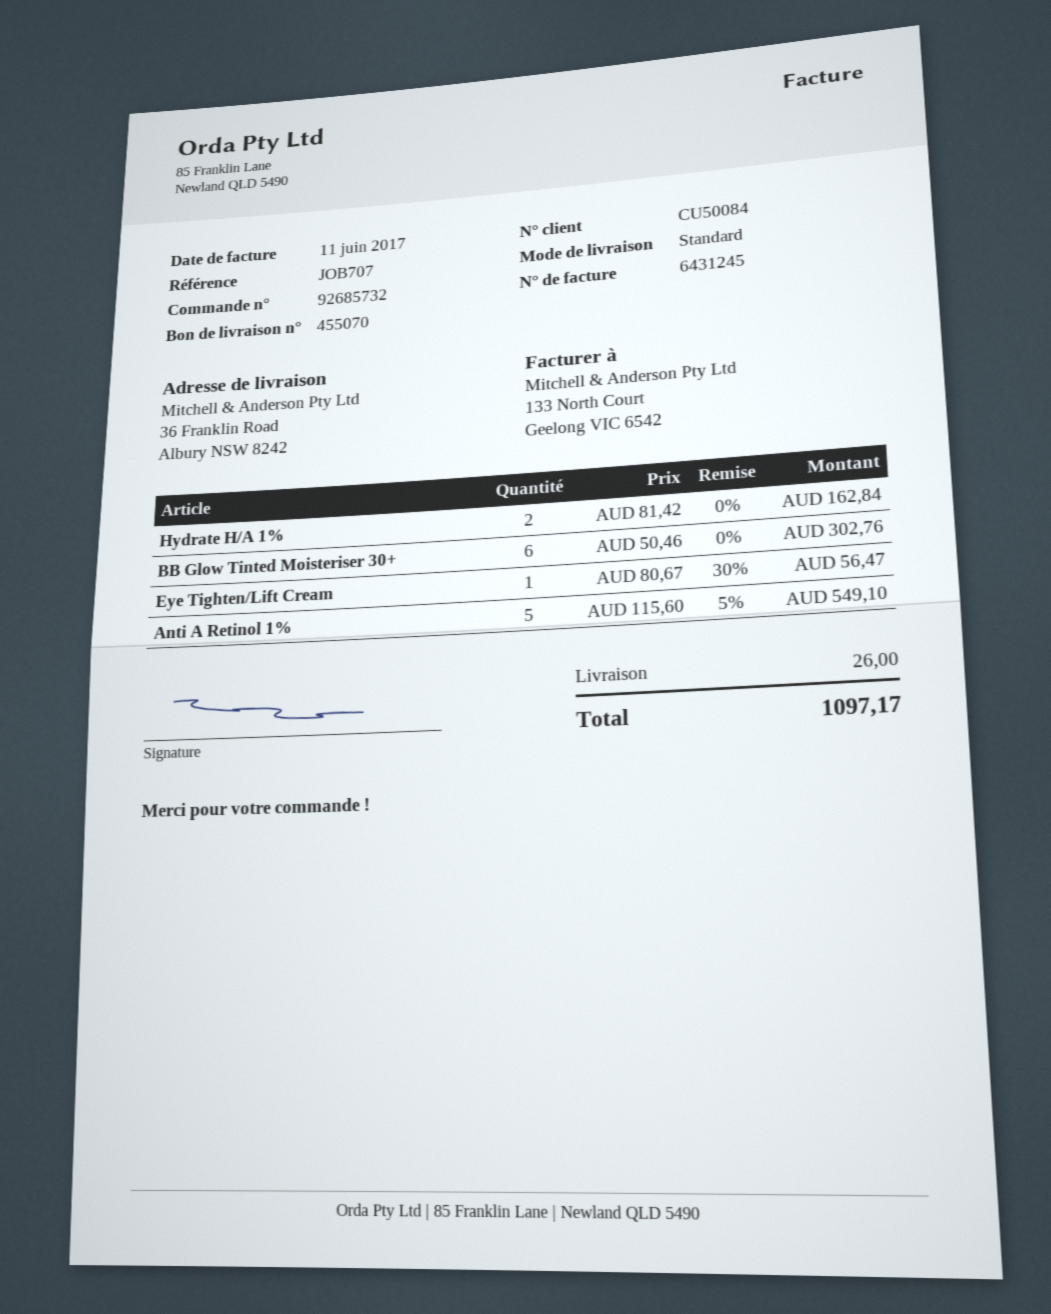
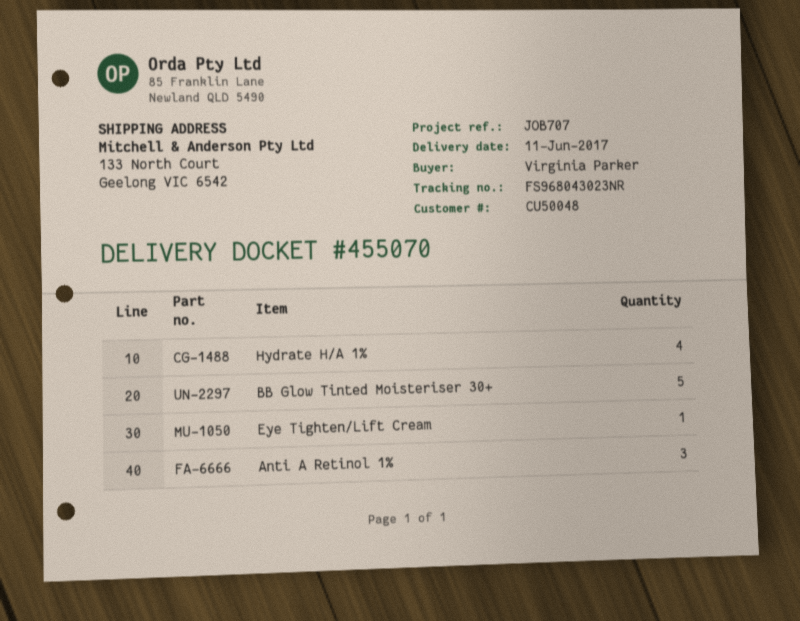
customer number: CU50084 -> CU50048
ship to: 36 Franklin Road, Albury NSW 8242 -> 133 North Court, Geelong VIC 6542
Hydrate H/A 1%: 2 -> 4
BB Glow Tinted Moisteriser 30+: 6 -> 5
Anti A Retinol 1%: 5 -> 3

